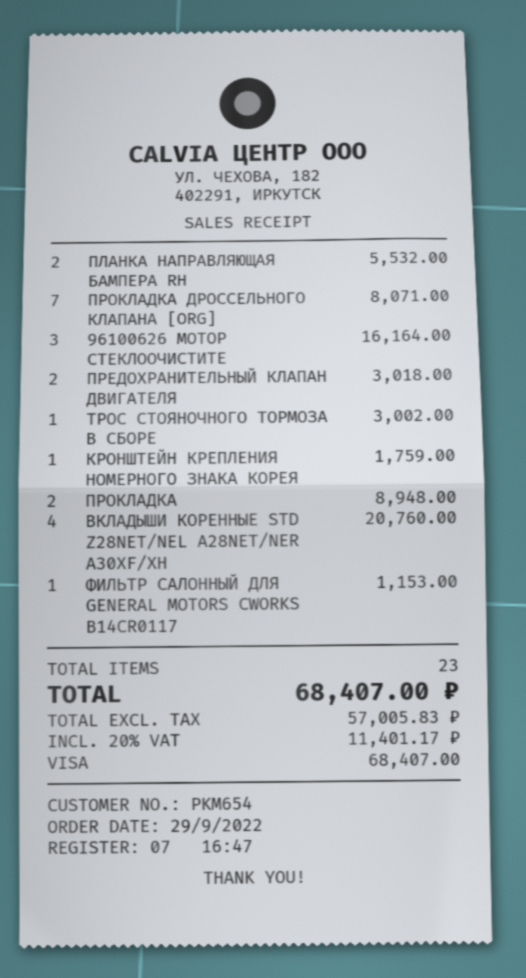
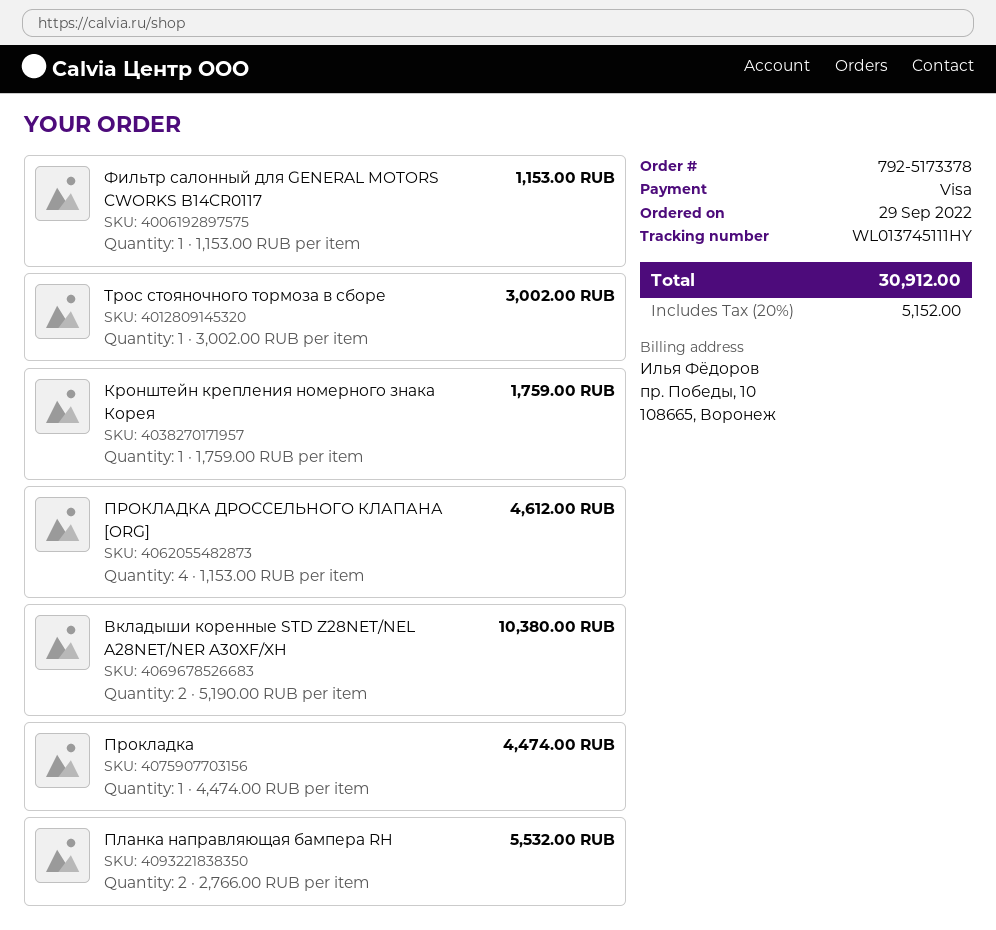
ПРОКЛАДКА ДРОССЕЛЬНОГО КЛАПАНА [ORG]: 7 for 8071.00 -> 4 for 4612.00
96100626 МОТОР СТЕКЛООЧИСТИТЕ: 3 for 16164.00 -> none
ПРЕДОХРАНИТЕЛЬНЫЙ КЛАПАН ДВИГАТЕЛЯ: 2 for 3018.00 -> none
ПРОКЛАДКА: 2 for 8948.00 -> 1 for 4474.00
ВКЛАДЫШИ КОРЕННЫЕ STD Z28NET/NEL A28NET/NER A30XF/XH: 4 for 20760.00 -> 2 for 10380.00
tax: 20% = 11401.17 -> 20% = 5152.00
total: 68407.00 -> 30912.00

